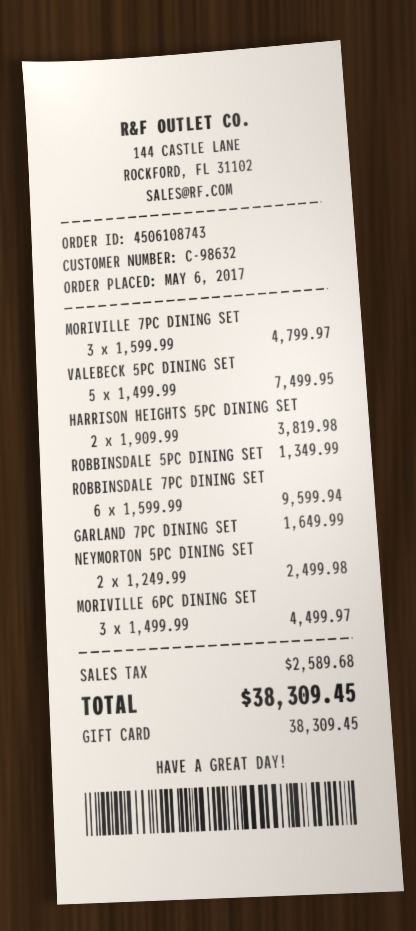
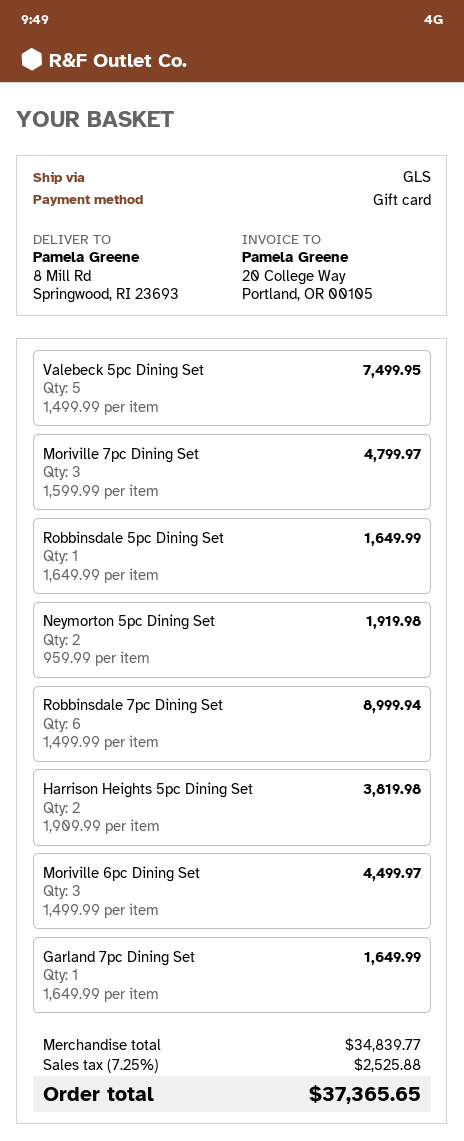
ROBBINSDALE 5PC DINING SET: 1 x 1349.99 = 1349.99 -> 1 x 1649.99 = 1649.99
ROBBINSDALE 7PC DINING SET: 6 x 1599.99 = 9599.94 -> 6 x 1499.99 = 8999.94
NEYMORTON 5PC DINING SET: 2 x 1249.99 = 2499.98 -> 2 x 959.99 = 1919.98
tax: 2589.68 -> 2525.88
total: 38309.45 -> 37365.65

